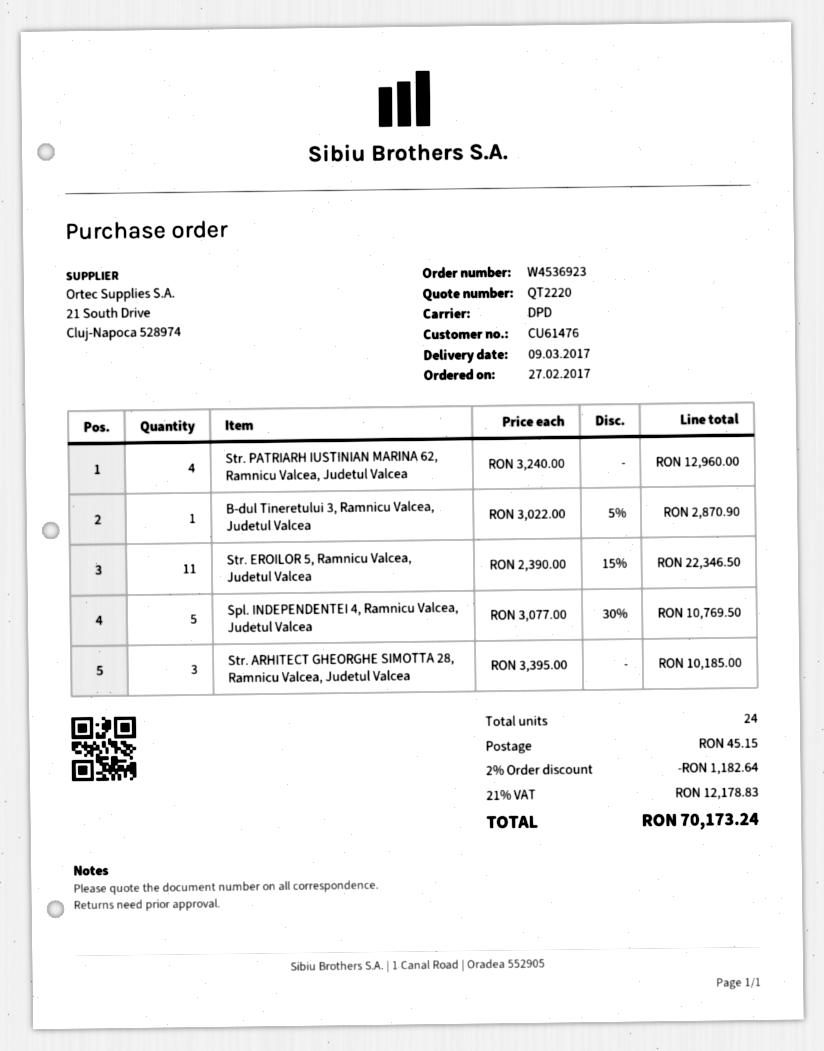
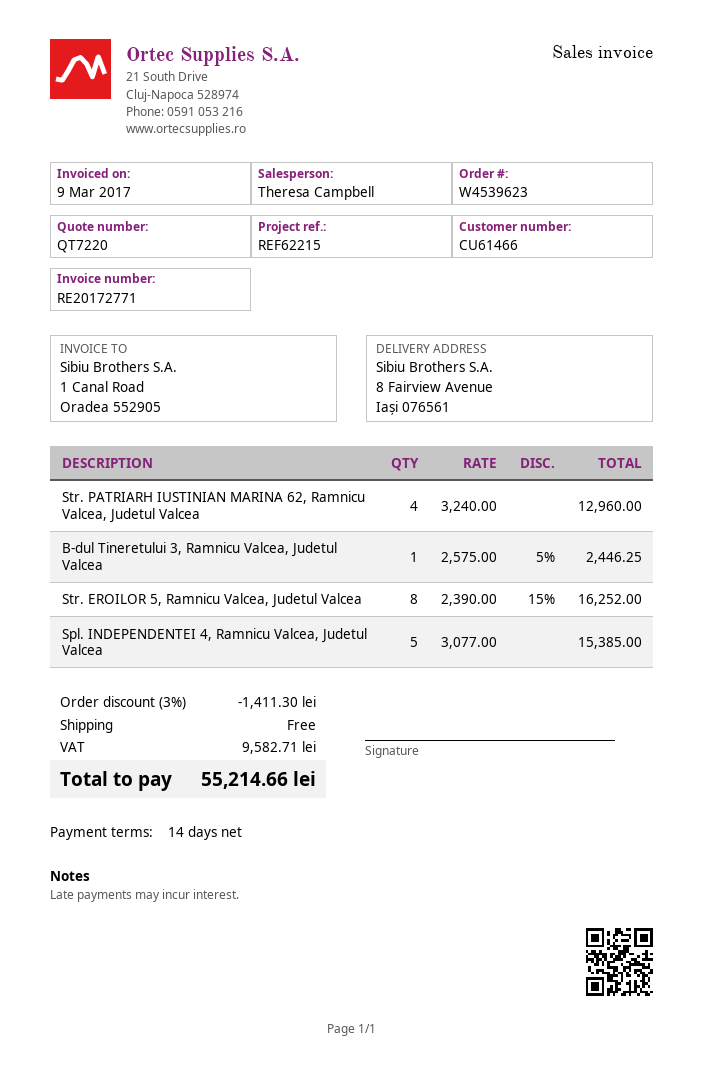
quote number: QT2220 -> QT7220
order number: W4536923 -> W4539623
customer number: CU61476 -> CU61466
B-dul Tineretului 3, Ramnicu Valcea, Judetul Valcea: 1 x 3022.00 - 5% = 2870.90 -> 1 x 2575.00 - 5% = 2446.25
Str. EROILOR 5, Ramnicu Valcea, Judetul Valcea: 11 x 2390.00 - 15% = 22346.50 -> 8 x 2390.00 - 15% = 16252.00
Spl. INDEPENDENTEI 4, Ramnicu Valcea, Judetul Valcea: 5 x 3077.00 - 30% = 10769.50 -> 5 x 3077.00 = 15385.00
Str. ARHITECT GHEORGHE SIMOTTA 28, Ramnicu Valcea, Judetul Valcea: 3 x 3395.00 = 10185.00 -> none
discount: 2% = 1182.64 -> 3% = 1411.30
shipping: 45.15 -> 0.00
tax: 12178.83 -> 9582.71
total: 70173.24 -> 55214.66

